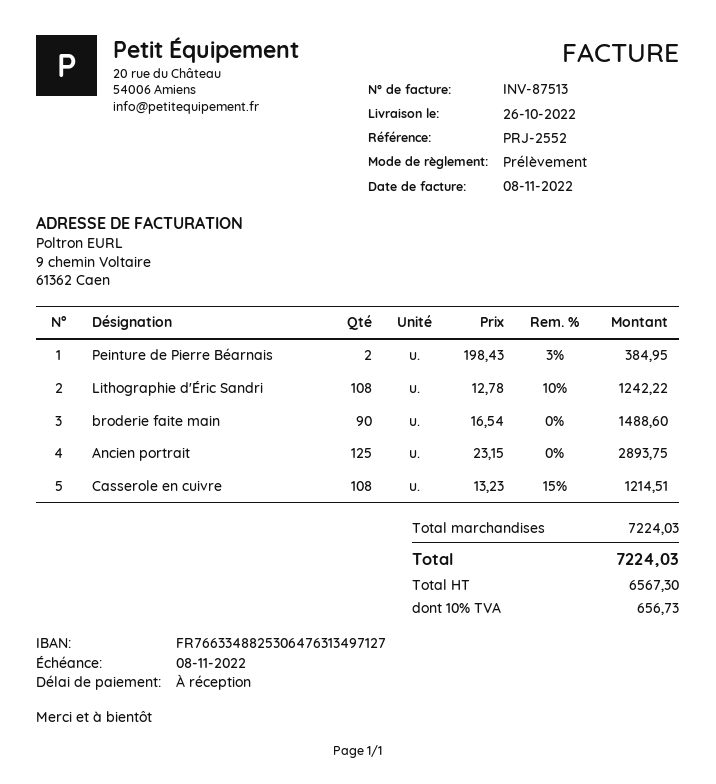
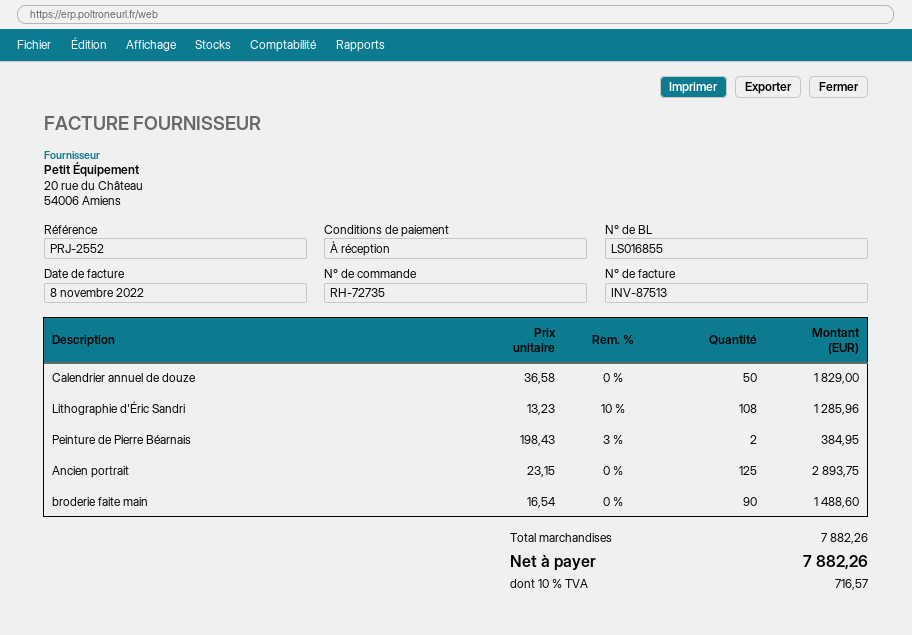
Lithographie d'Éric Sandri: 108 x 12.78 - 10% = 1242.22 -> 108 x 13.23 - 10% = 1285.96
Casserole en cuivre: 108 x 13.23 - 15% = 1214.51 -> none
Calendrier annuel de douze: none -> 50 x 36.58 = 1829.00
subtotal: 7224.03 -> 7882.26
tax: 10% = 656.73 -> 10% = 716.57
total: 7224.03 -> 7882.26

